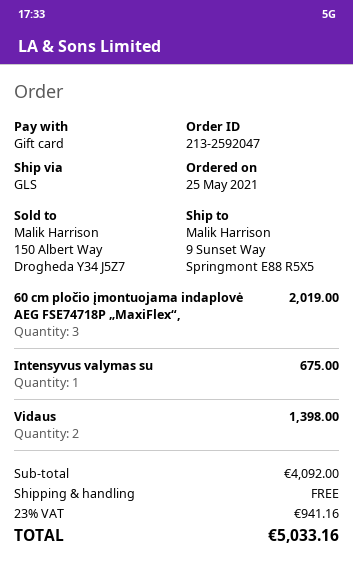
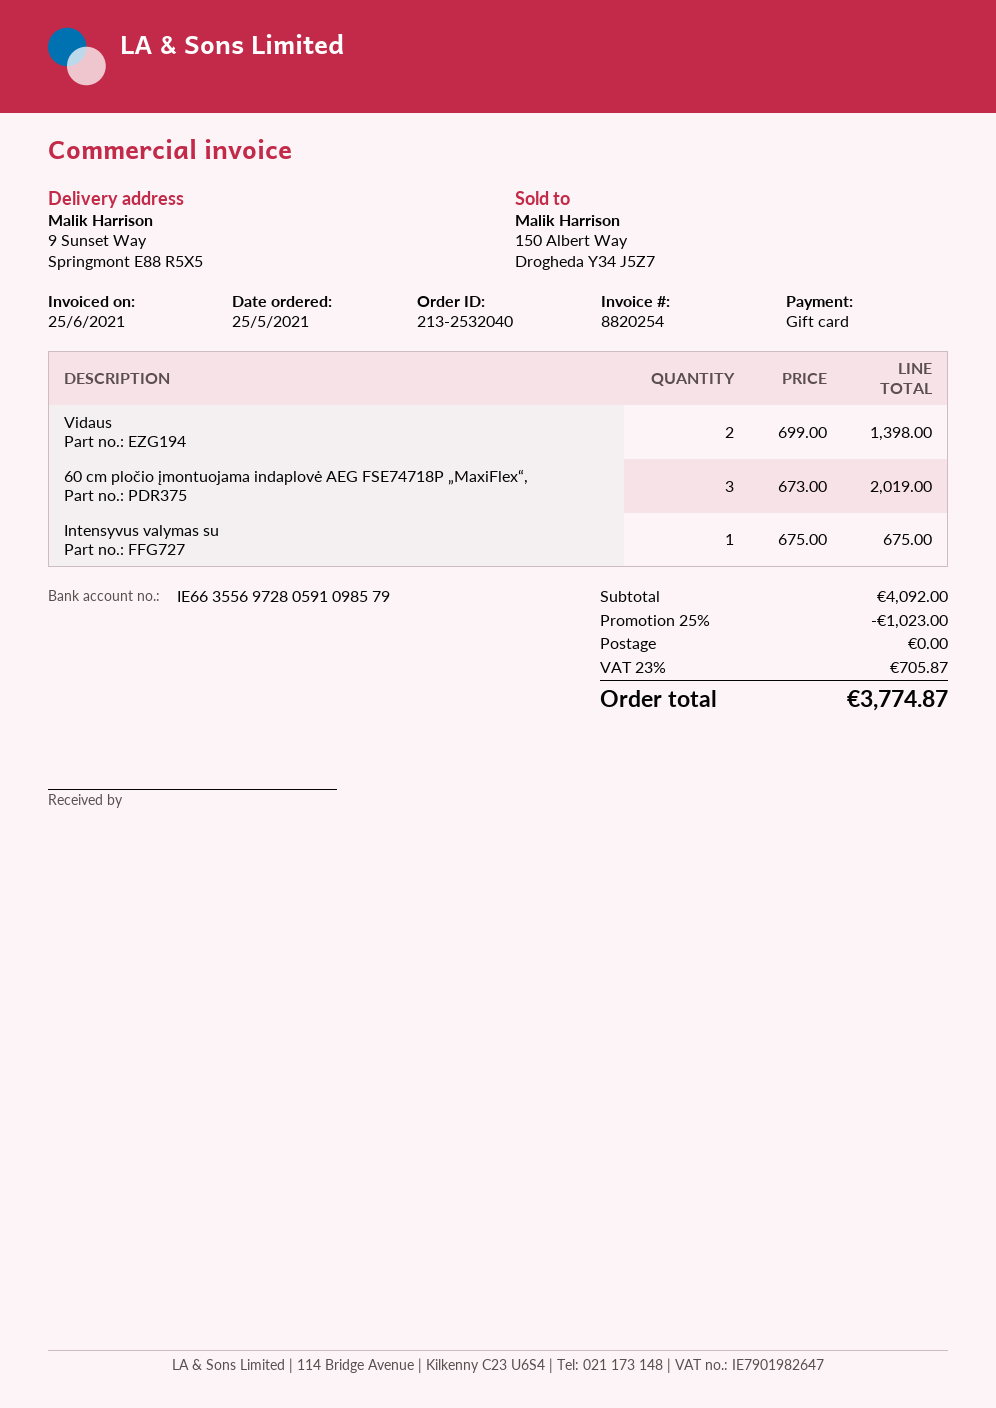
order number: 213-2592047 -> 213-2532040
discount: none -> 25% = 1023.00
tax: 23% = 941.16 -> 23% = 705.87
total: 5033.16 -> 3774.87

